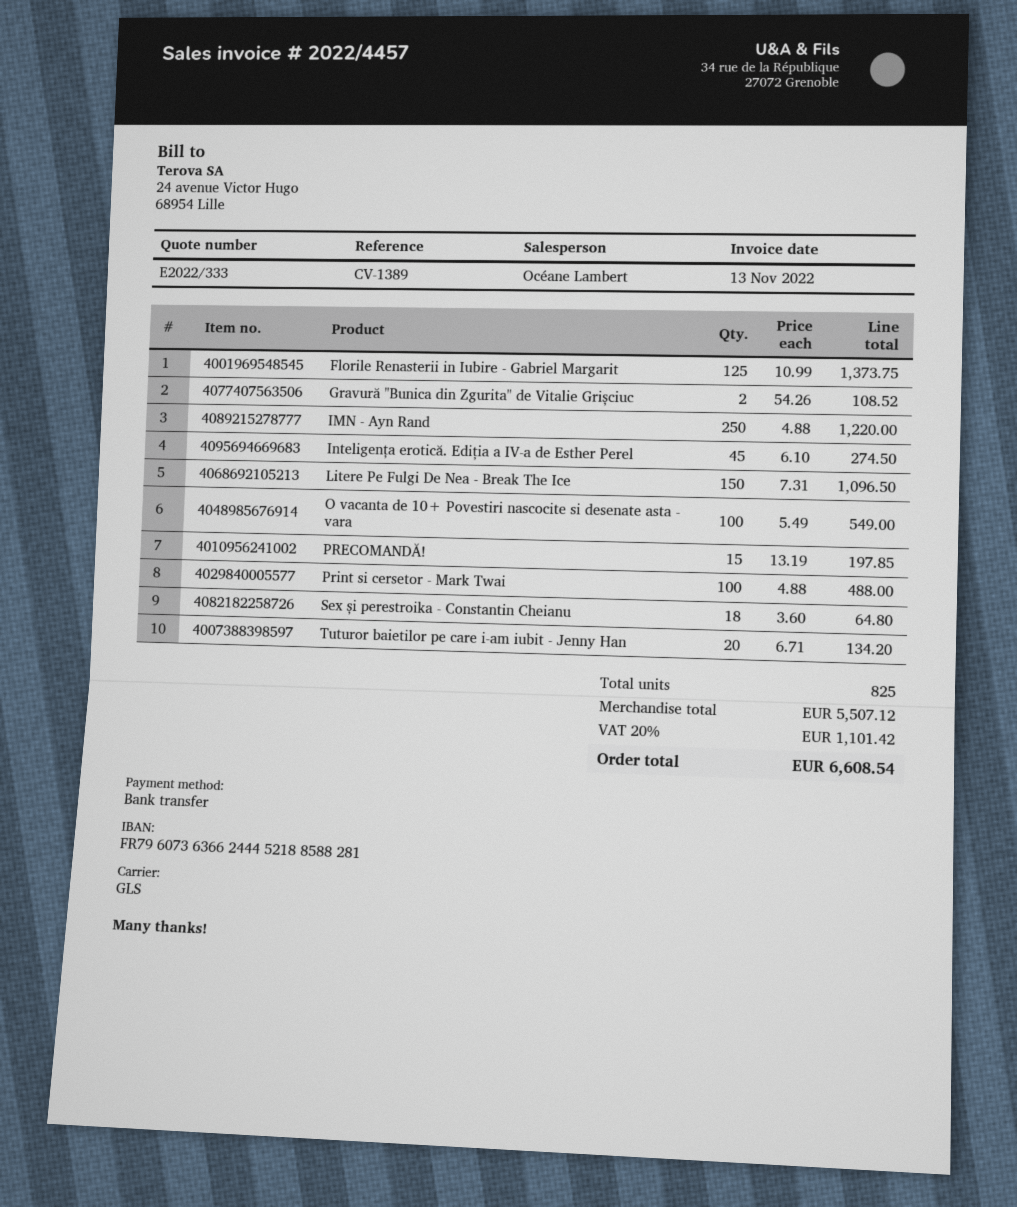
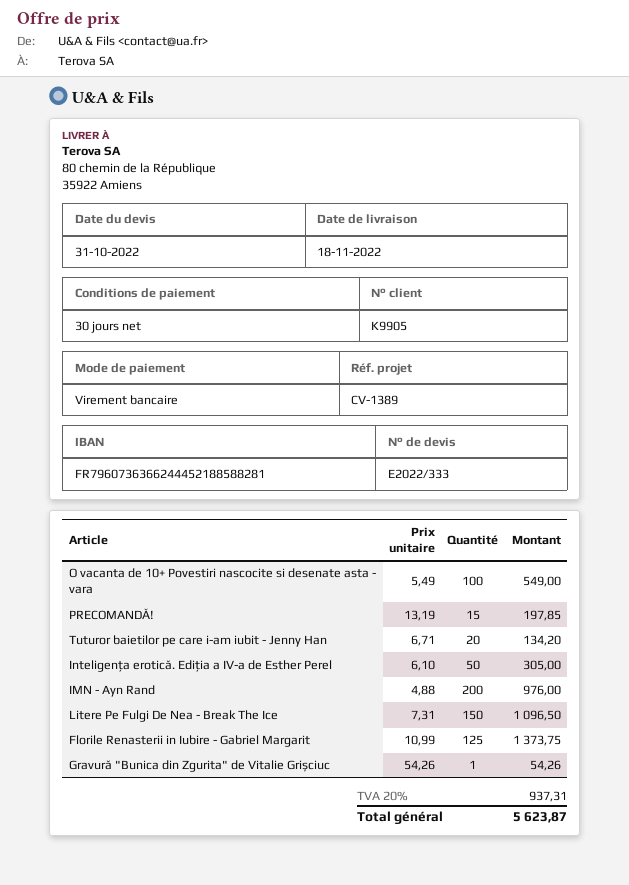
Gravură "Bunica din Zgurita" de Vitalie Grișciuc: 2 x 54.26 = 108.52 -> 1 x 54.26 = 54.26
IMN - Ayn Rand: 250 x 4.88 = 1220.00 -> 200 x 4.88 = 976.00
Inteligența erotică. Ediția a IV-a de Esther Perel: 45 x 6.10 = 274.50 -> 50 x 6.10 = 305.00
Print si cersetor - Mark Twai: 100 x 4.88 = 488.00 -> none
Sex și perestroika - Constantin Cheianu: 18 x 3.60 = 64.80 -> none
tax: 20% = 1101.42 -> 20% = 937.31
total: 6608.54 -> 5623.87

